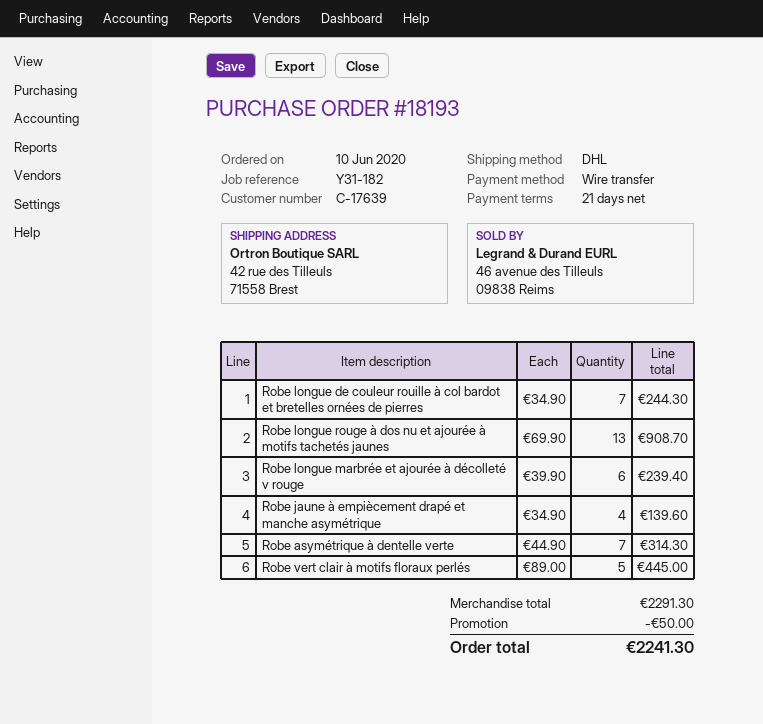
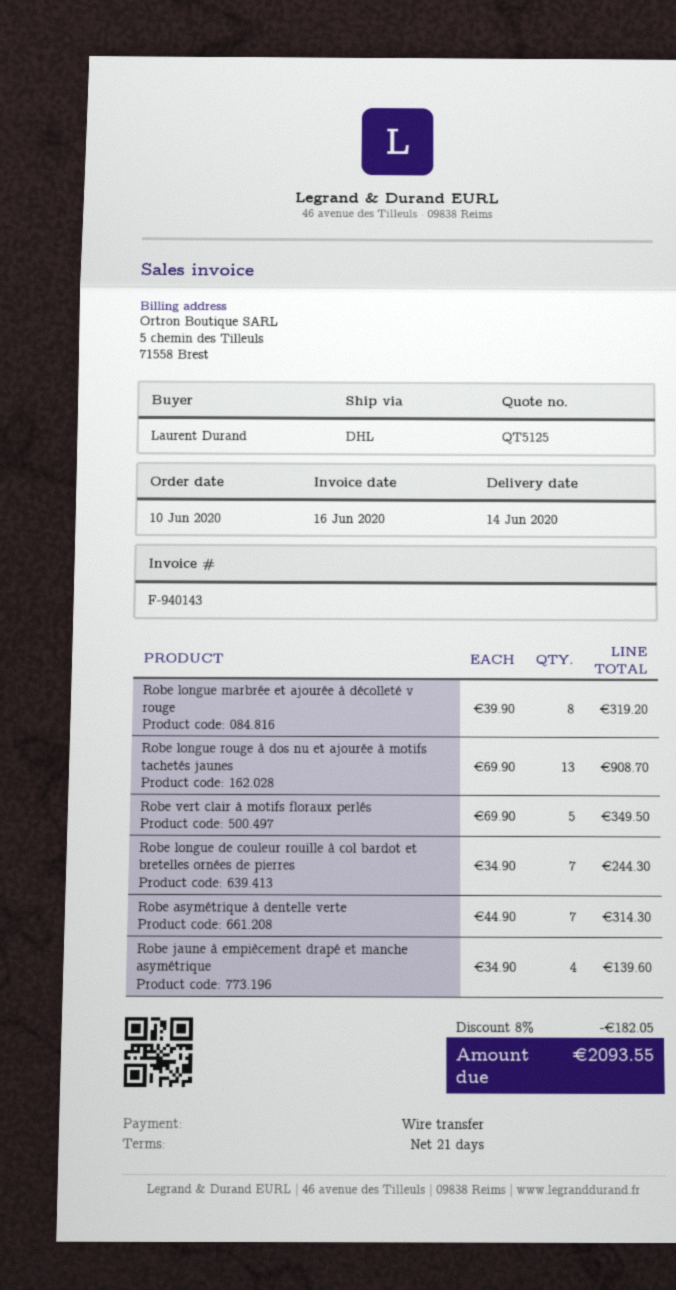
Robe longue marbrée et ajourée à décolleté v rouge: 6 x 39.90 = 239.40 -> 8 x 39.90 = 319.20
Robe vert clair à motifs floraux perlés: 5 x 89.00 = 445.00 -> 5 x 69.90 = 349.50
discount: 50.00 -> 182.05
total: 2241.30 -> 2093.55

